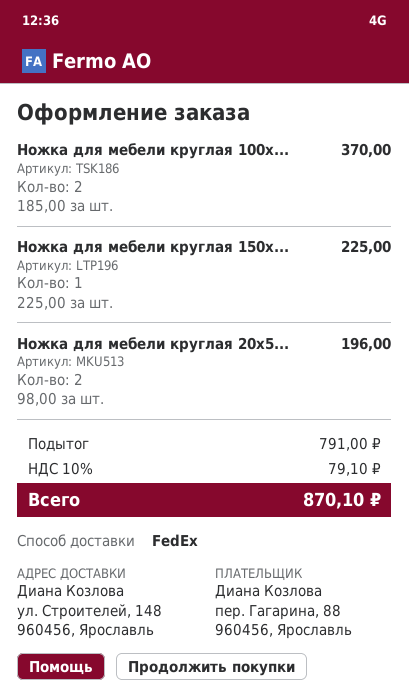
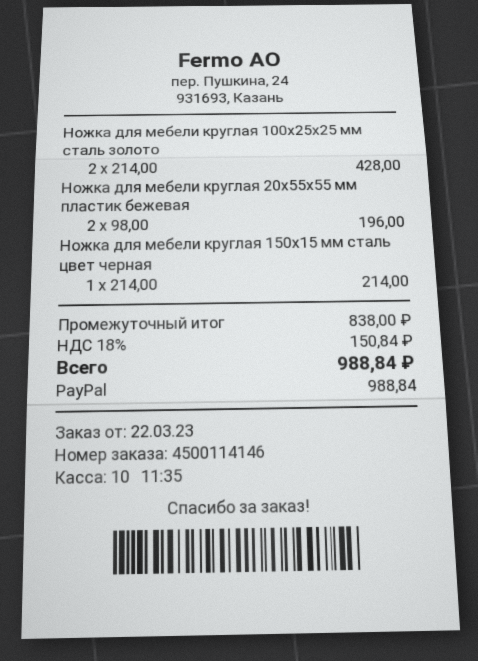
Ножка для мебели круглая 100x...: 2 x 185.00 = 370.00 -> 2 x 214.00 = 428.00
Ножка для мебели круглая 150x...: 1 x 225.00 = 225.00 -> 1 x 214.00 = 214.00
subtotal: 791.00 -> 838.00
tax: 10% = 79.10 -> 18% = 150.84
total: 870.10 -> 988.84

